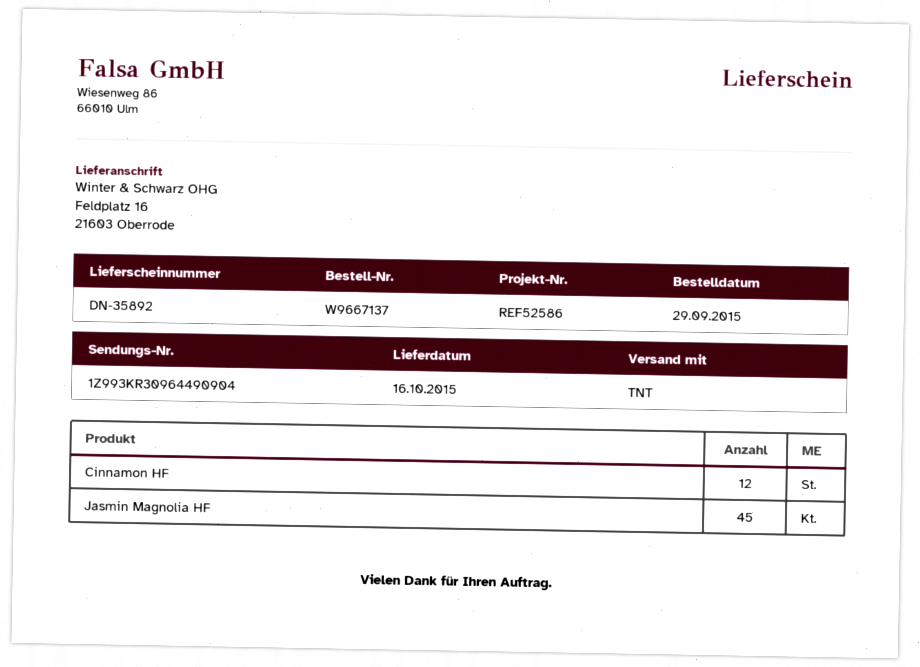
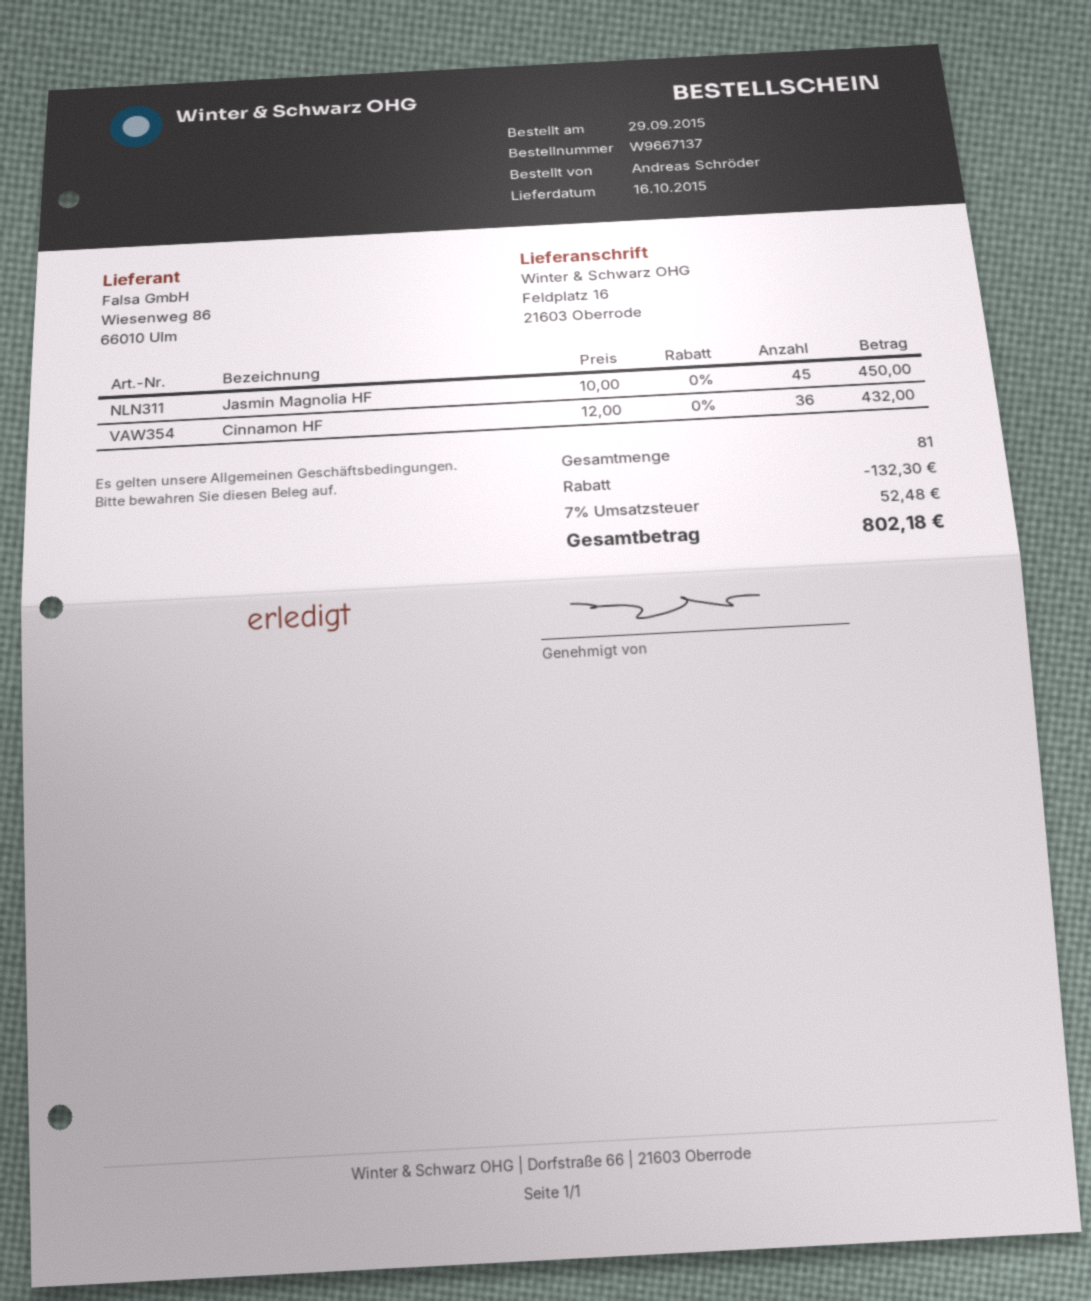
Cinnamon HF: 12 -> 36

